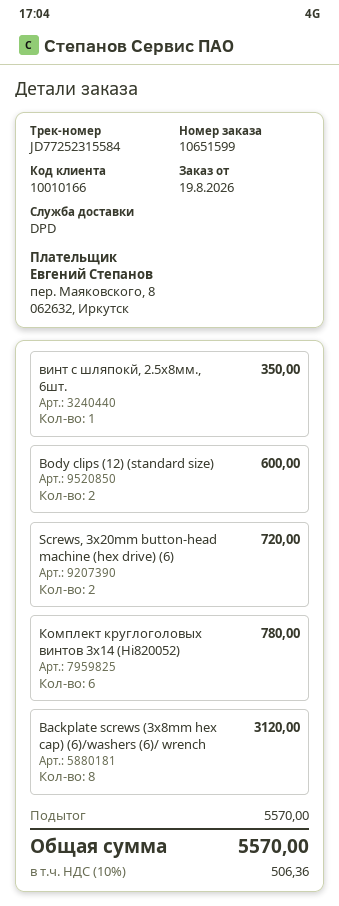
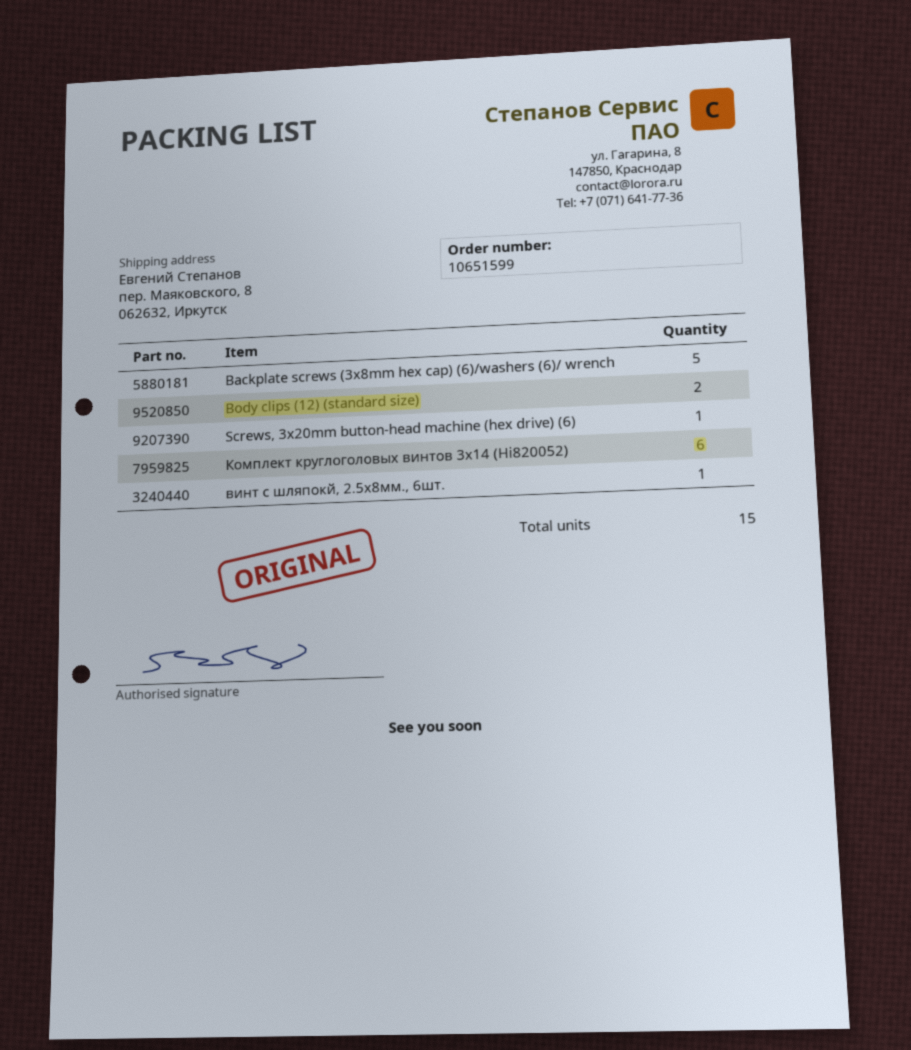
Screws, 3x20mm button-head machine (hex drive) (6): 2 -> 1
Backplate screws (3x8mm hex cap) (6)/washers (6)/ wrench: 8 -> 5

